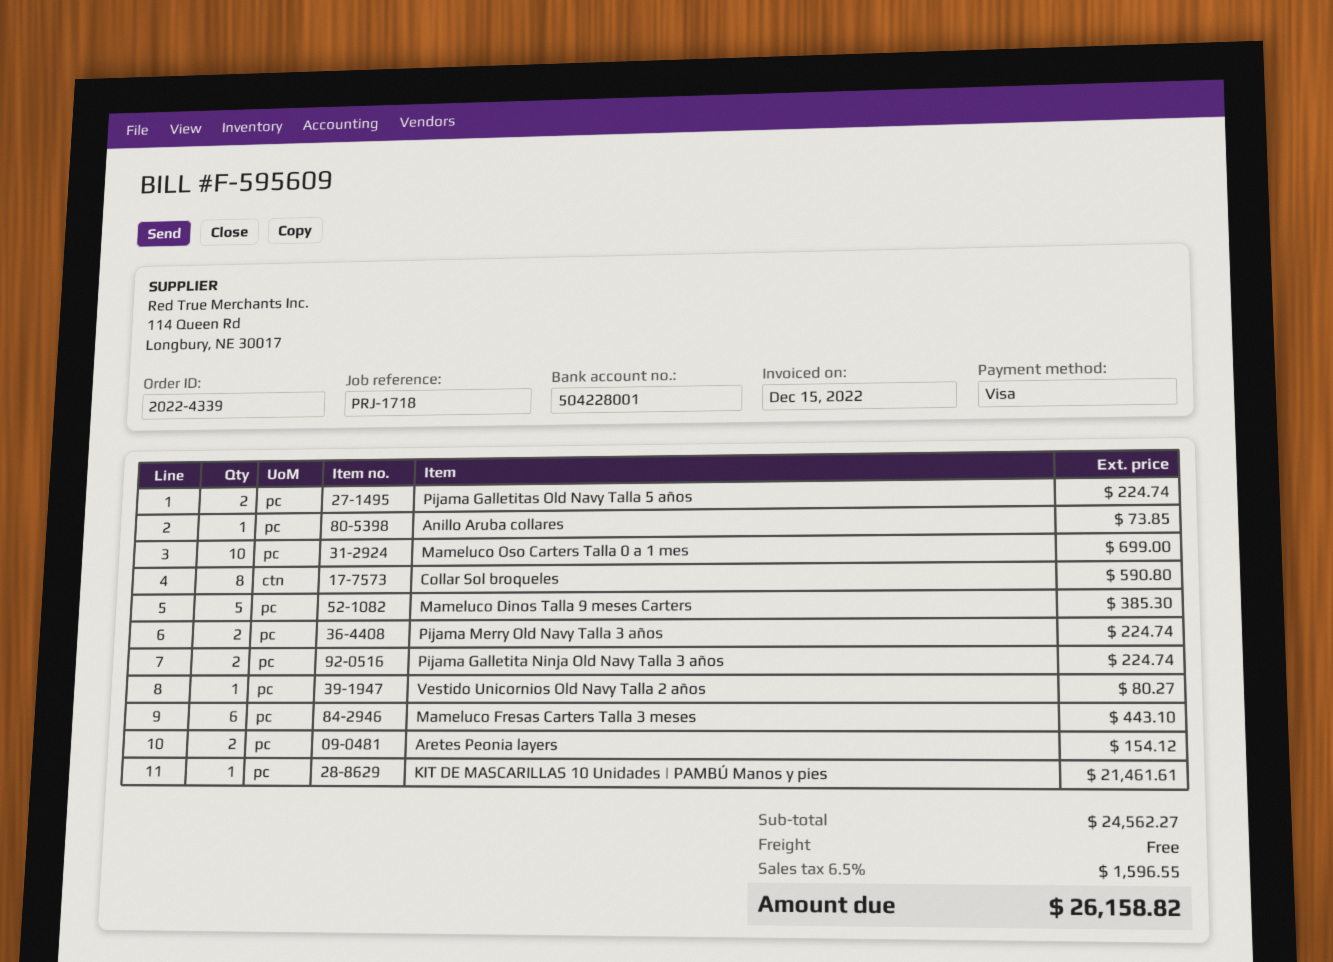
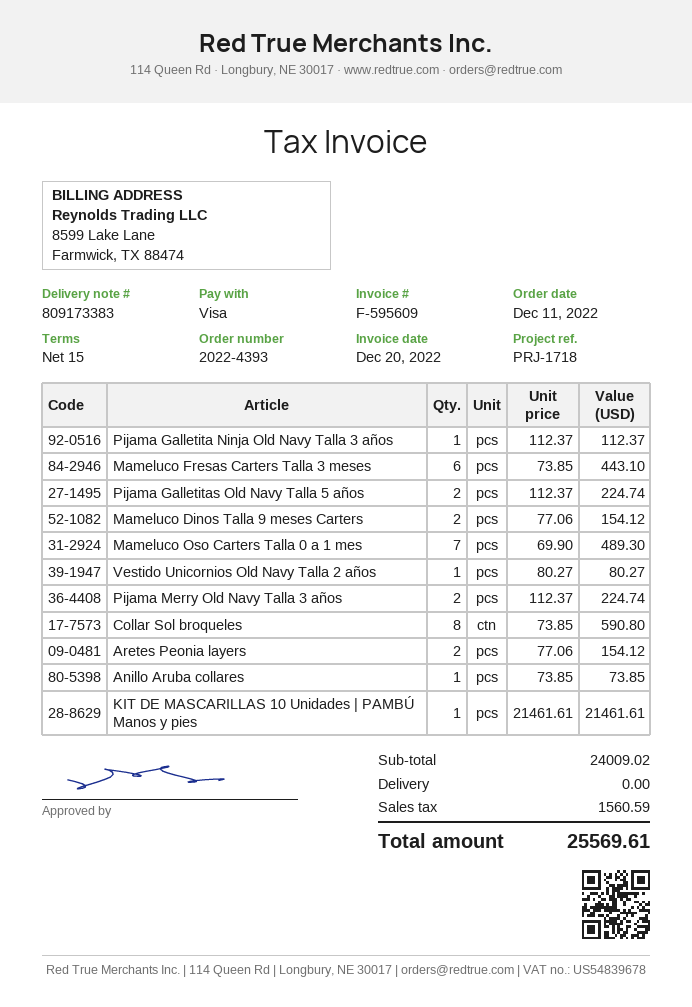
order number: 2022-4339 -> 2022-4393
invoice date: 2022-12-15 -> 2022-12-20
Mameluco Oso Carters Talla 0 a 1 mes: 10 for 699.00 -> 7 for 489.30
Mameluco Dinos Talla 9 meses Carters: 5 for 385.30 -> 2 for 154.12
Pijama Galletita Ninja Old Navy Talla 3 años: 2 for 224.74 -> 1 for 112.37
subtotal: 24562.27 -> 24009.02
tax: 1596.55 -> 1560.59
total: 26158.82 -> 25569.61

